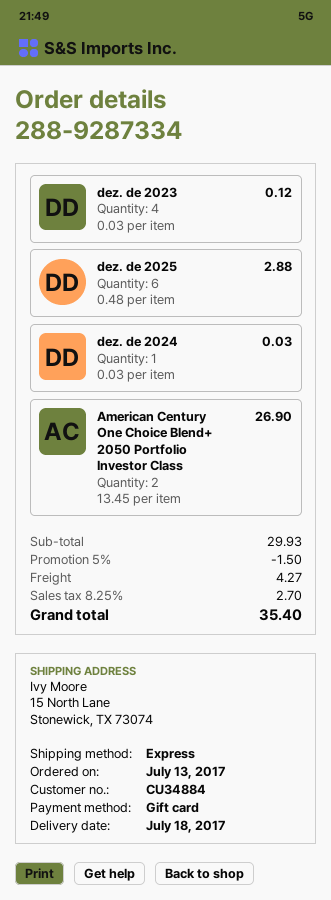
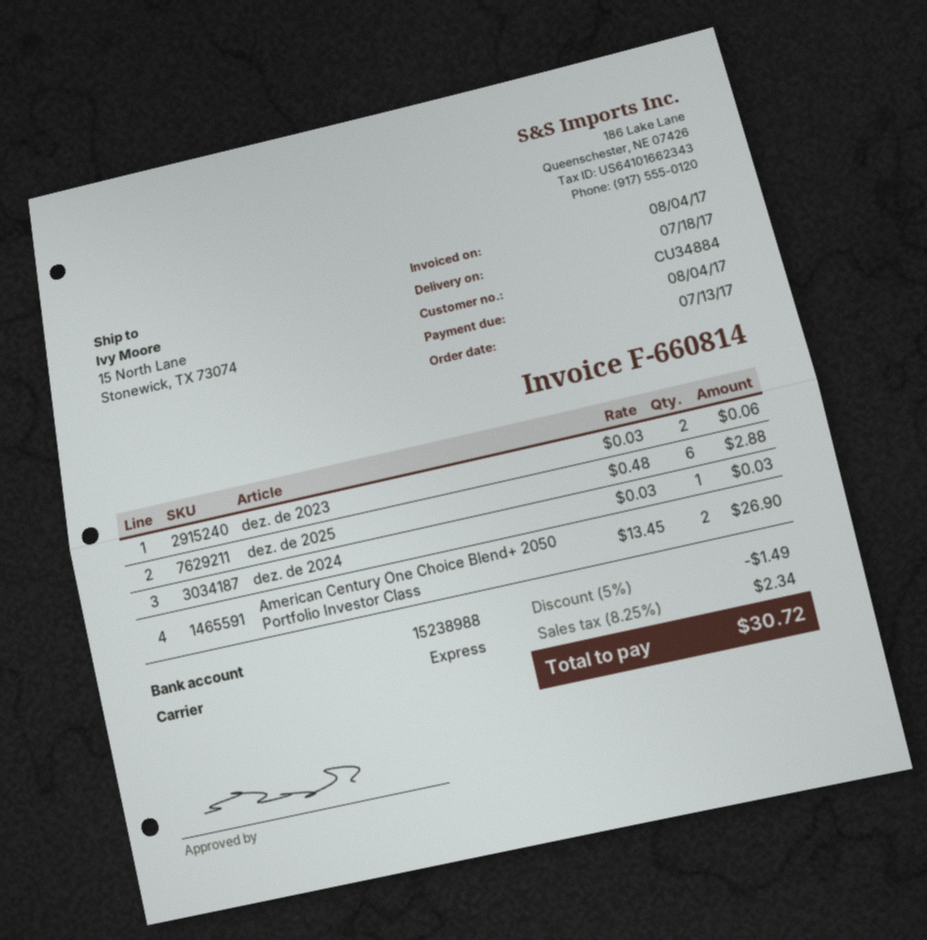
dez. de 2023: 4 x 0.03 = 0.12 -> 2 x 0.03 = 0.06
discount: 5% = 1.50 -> 5% = 1.49
shipping: 4.27 -> none
tax: 8.25% = 2.70 -> 8.25% = 2.34
total: 35.40 -> 30.72

